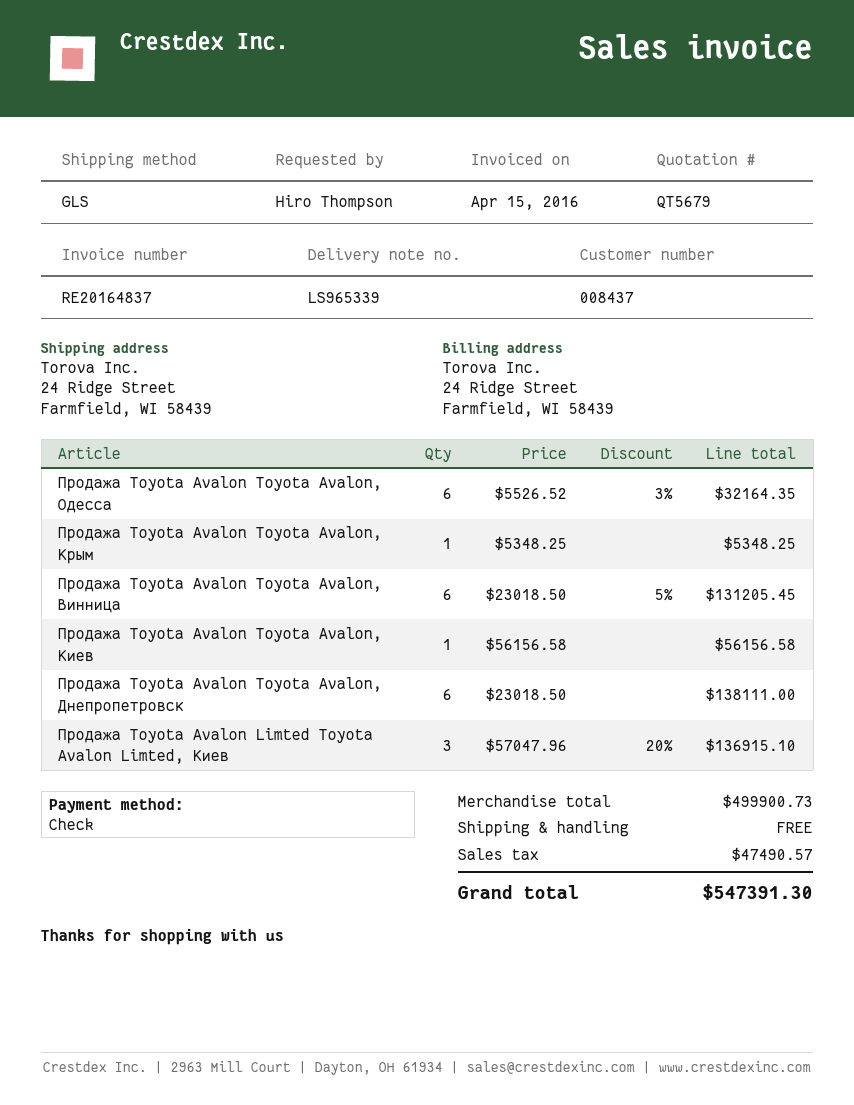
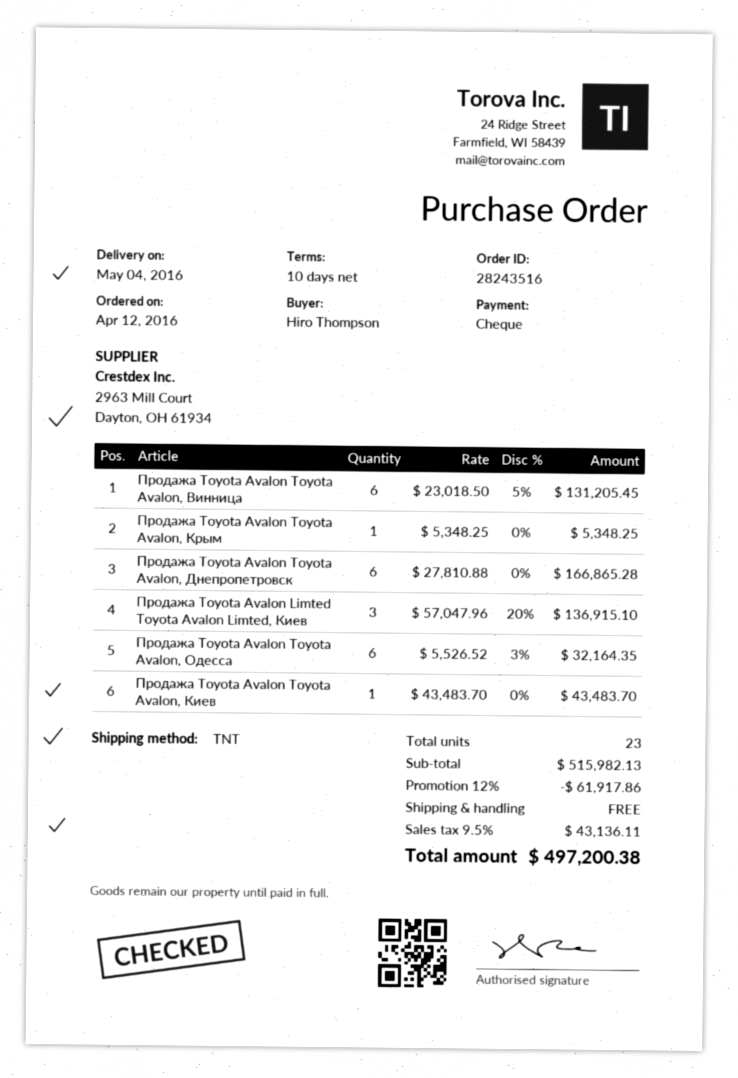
shipping method: GLS -> TNT
Продажа Toyota Avalon Toyota Avalon, Киев: 1 x 56156.58 = 56156.58 -> 1 x 43483.70 = 43483.70
Продажа Toyota Avalon Toyota Avalon, Днепропетровск: 6 x 23018.50 = 138111.00 -> 6 x 27810.88 = 166865.28
subtotal: 499900.73 -> 515982.13
discount: none -> 12% = 61917.86
tax: 47490.57 -> 43136.11
total: 547391.30 -> 497200.38

